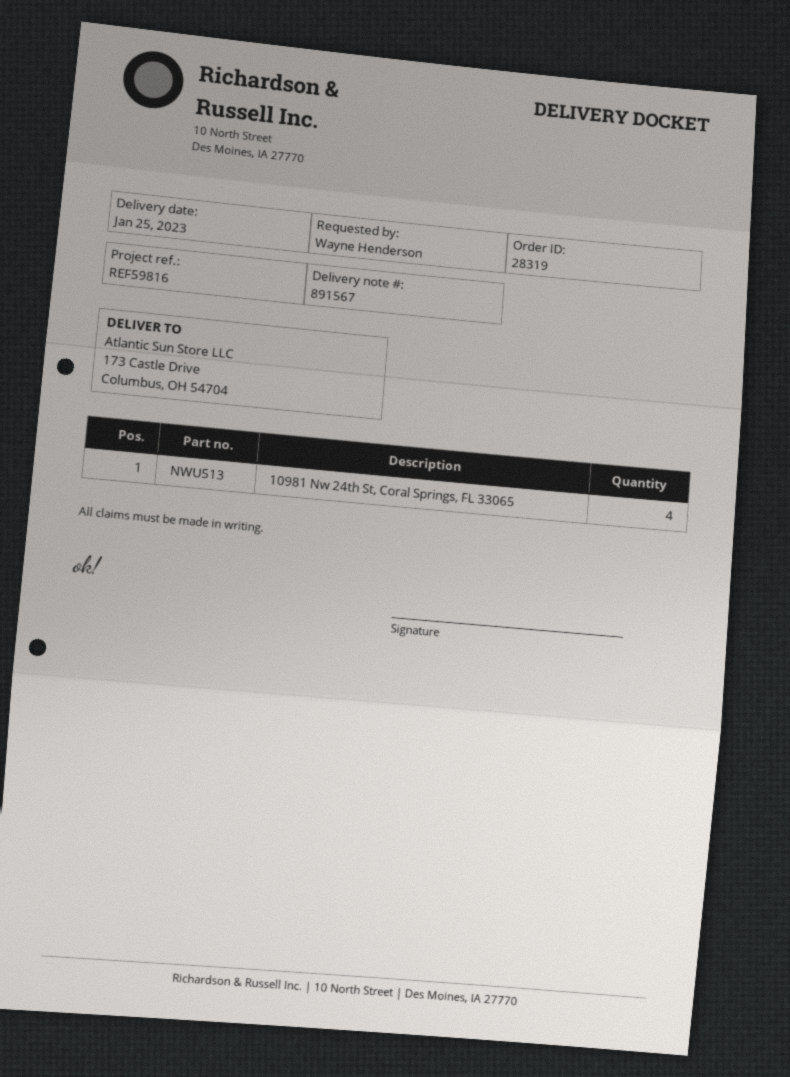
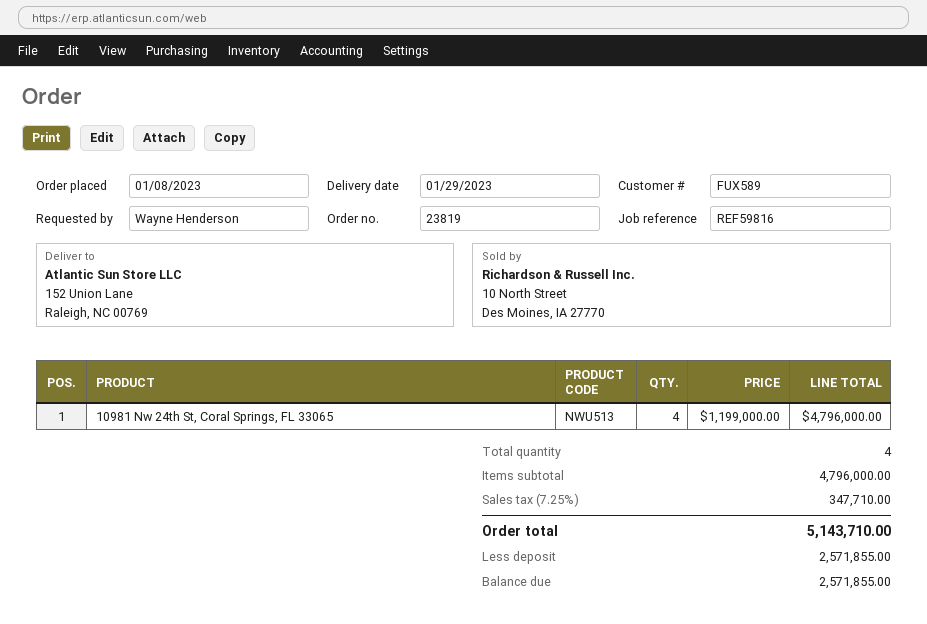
order number: 28319 -> 23819
delivery date: 2023-01-25 -> 2023-01-29
ship to: 173 Castle Drive, Columbus, OH 54704 -> 152 Union Lane, Raleigh, NC 00769

